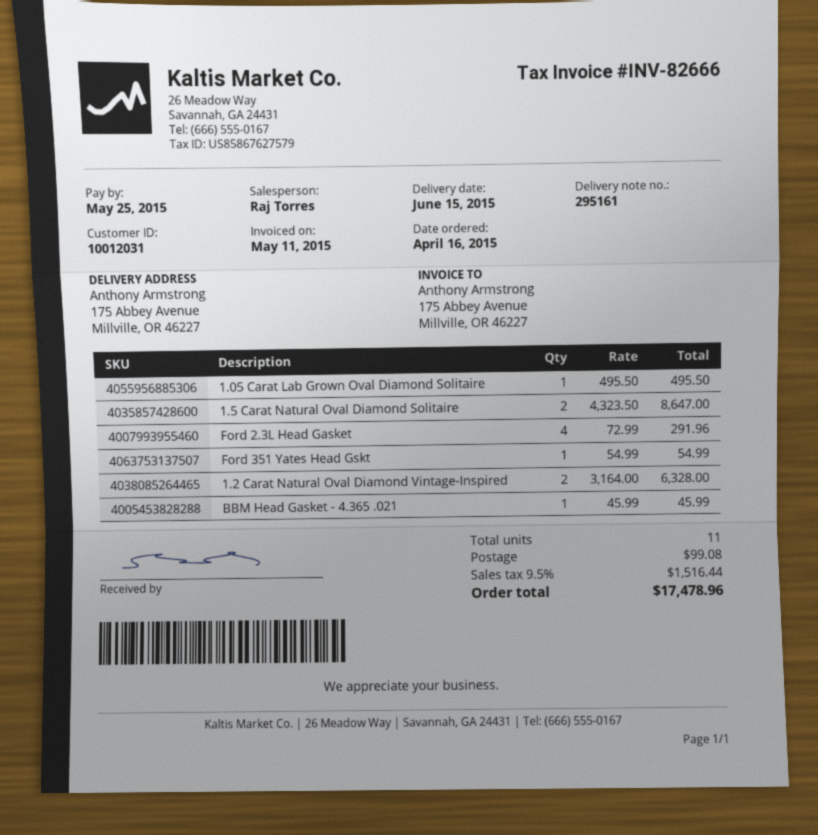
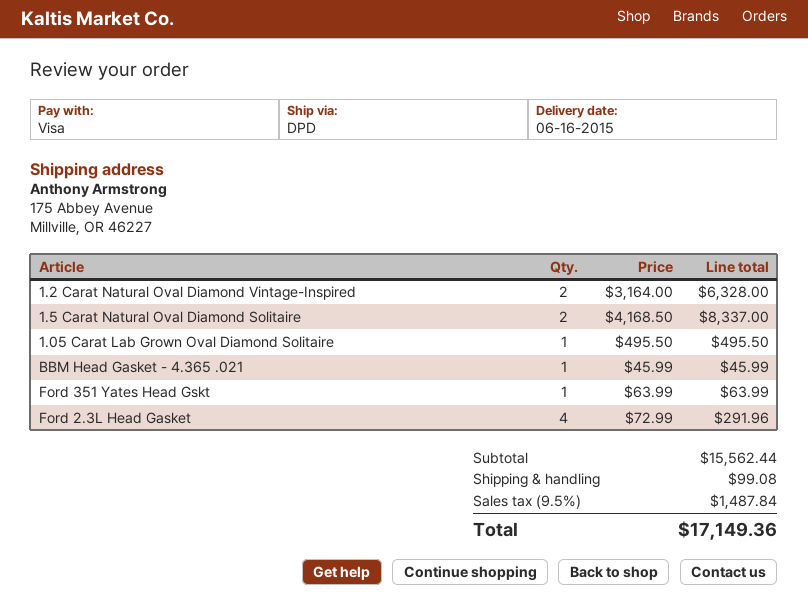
delivery date: 2015-06-15 -> 2015-06-16
1.5 Carat Natural Oval Diamond Solitaire: 2 x 4323.50 = 8647.00 -> 2 x 4168.50 = 8337.00
Ford 351 Yates Head Gskt: 1 x 54.99 = 54.99 -> 1 x 63.99 = 63.99
tax: 9.5% = 1516.44 -> 9.5% = 1487.84
total: 17478.96 -> 17149.36

